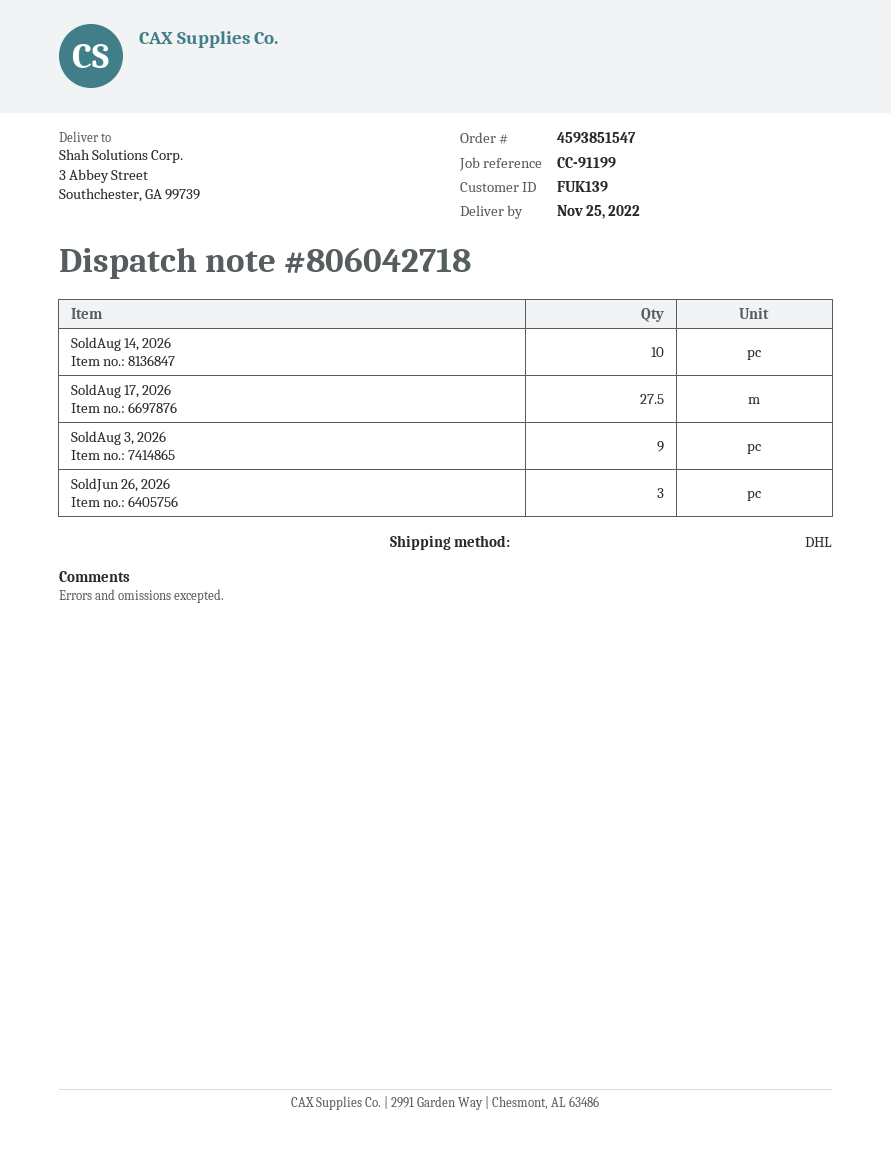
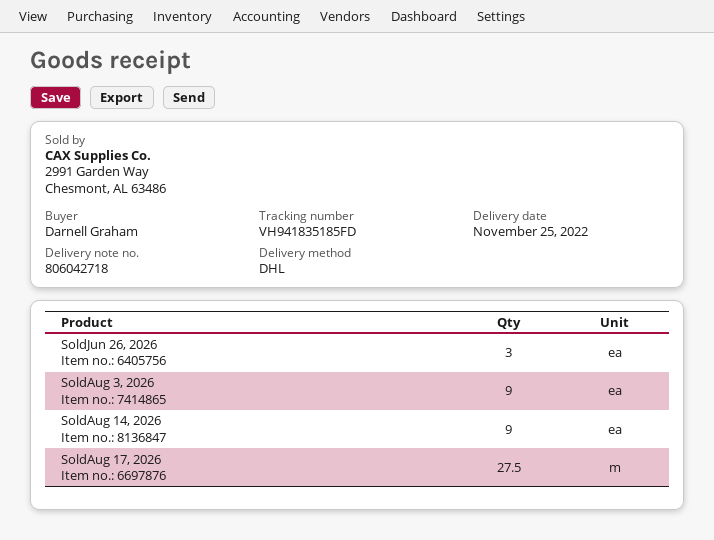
SoldAug 14, 2026: 10 -> 9

